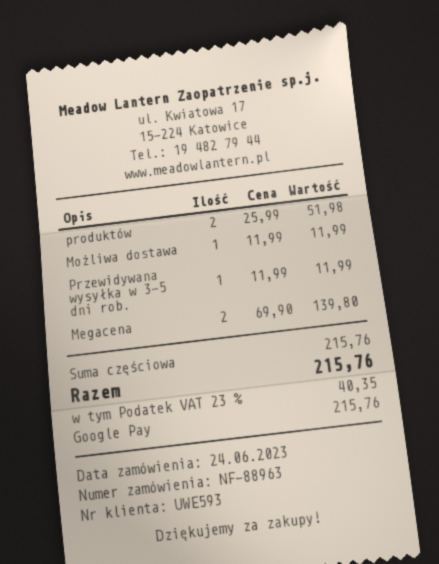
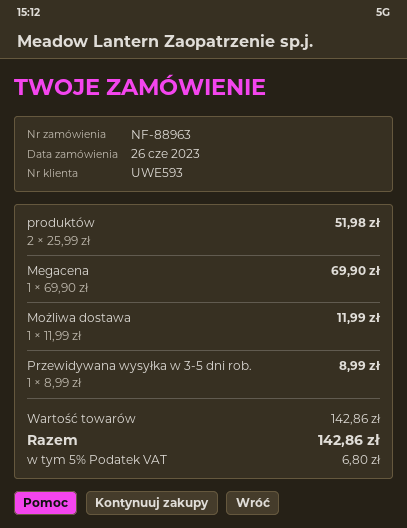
order date: 2023-06-24 -> 2023-06-26
Przewidywana wysyłka w 3-5 dni rob.: 1 x 11.99 = 11.99 -> 1 x 8.99 = 8.99
Megacena: 2 x 69.90 = 139.80 -> 1 x 69.90 = 69.90
subtotal: 215.76 -> 142.86
tax: 23% = 40.35 -> 5% = 6.80
total: 215.76 -> 142.86

